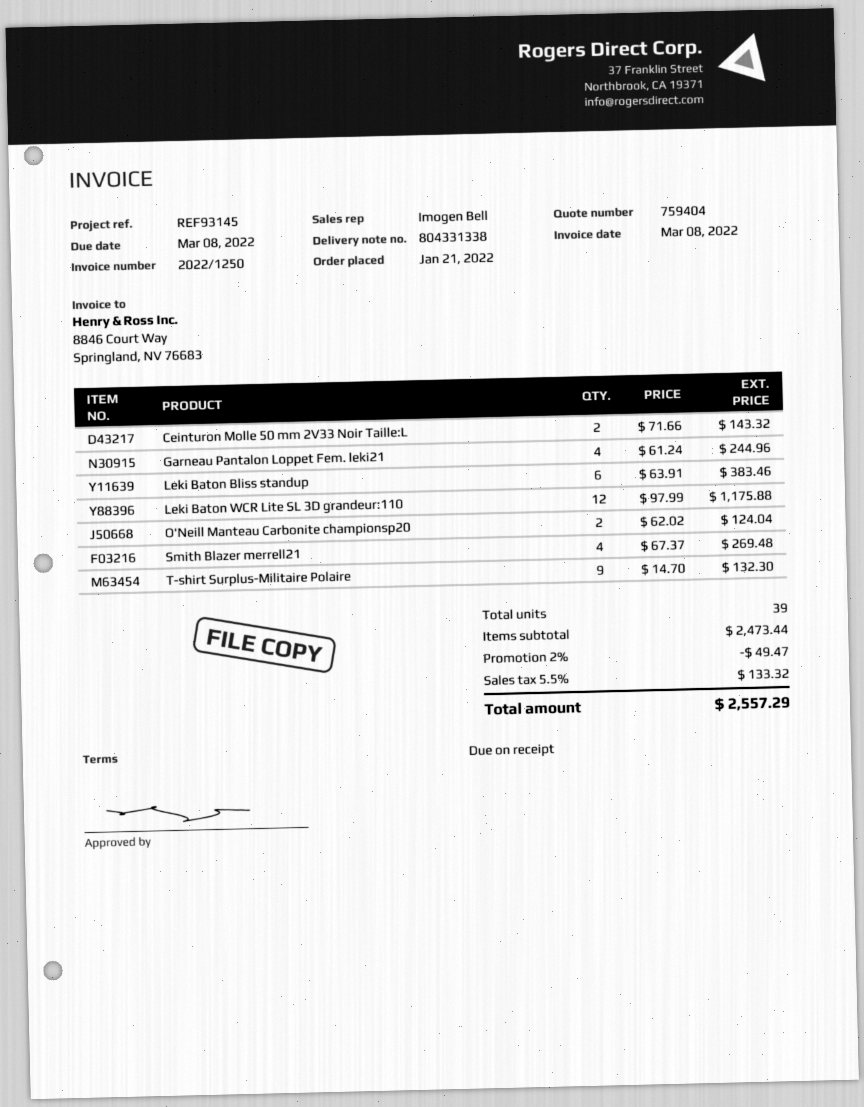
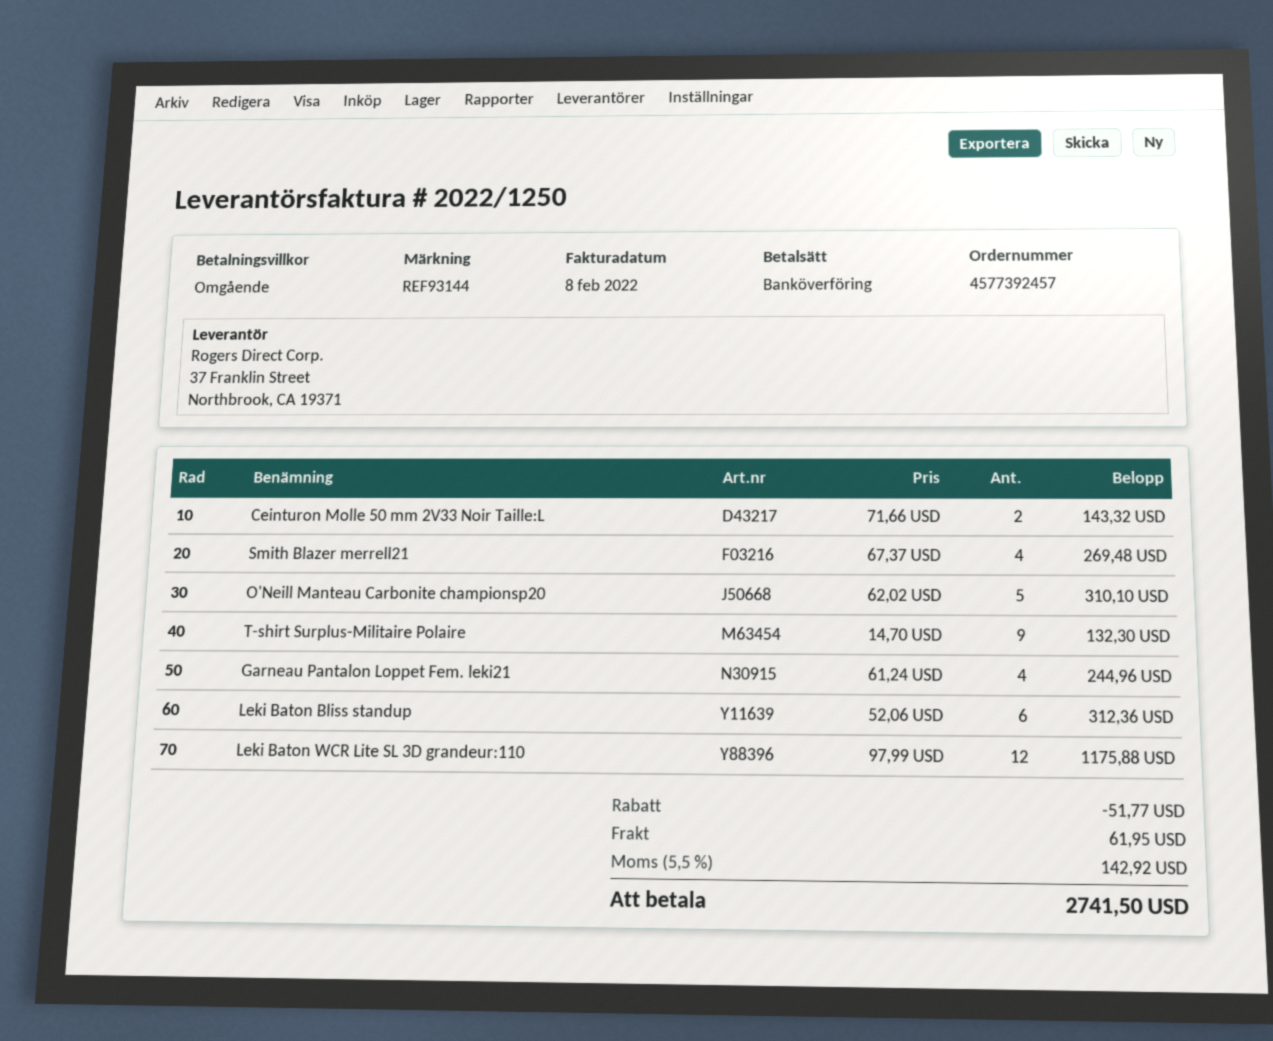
invoice date: 2022-03-08 -> 2022-02-08
reference: REF93145 -> REF93144
Leki Baton Bliss standup: 6 x 63.91 = 383.46 -> 6 x 52.06 = 312.36
O'Neill Manteau Carbonite championsp20: 2 x 62.02 = 124.04 -> 5 x 62.02 = 310.10
discount: 49.47 -> 51.77
shipping: none -> 61.95
tax: 5.5% = 133.32 -> 5.5% = 142.92
total: 2557.29 -> 2741.50

